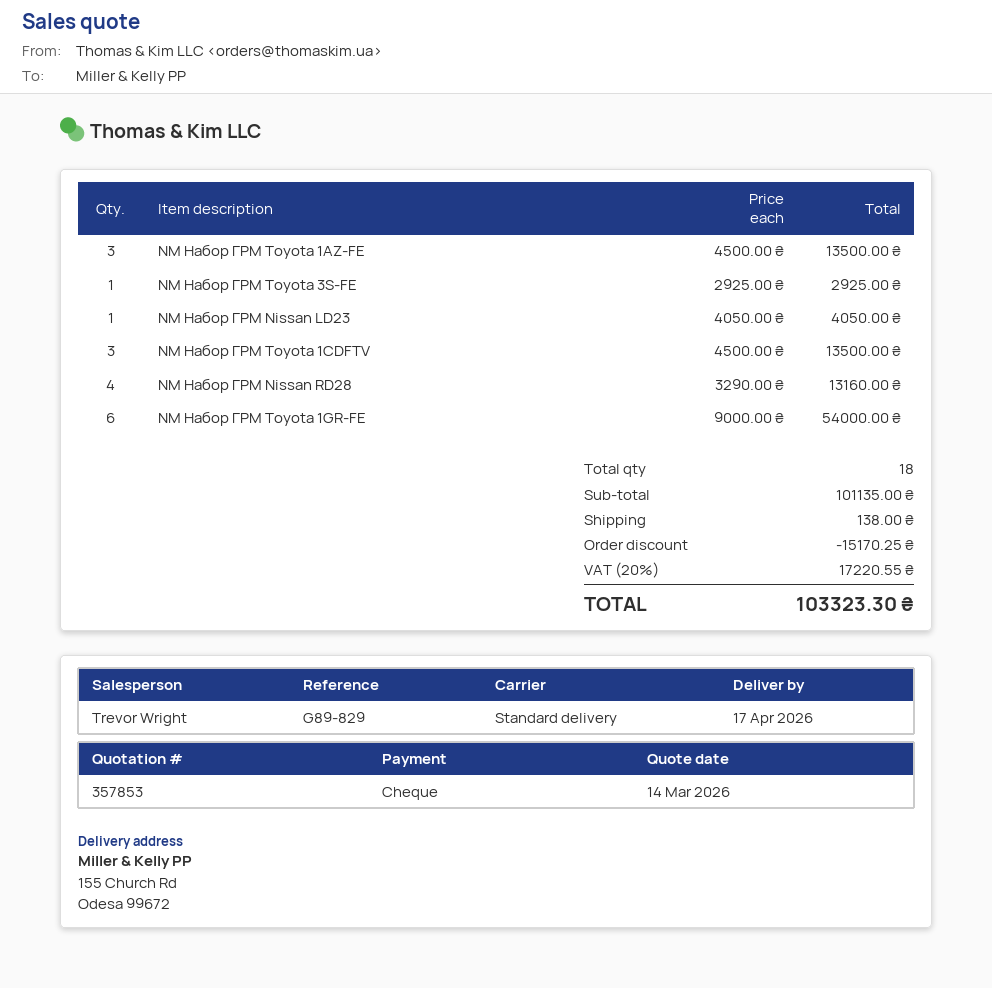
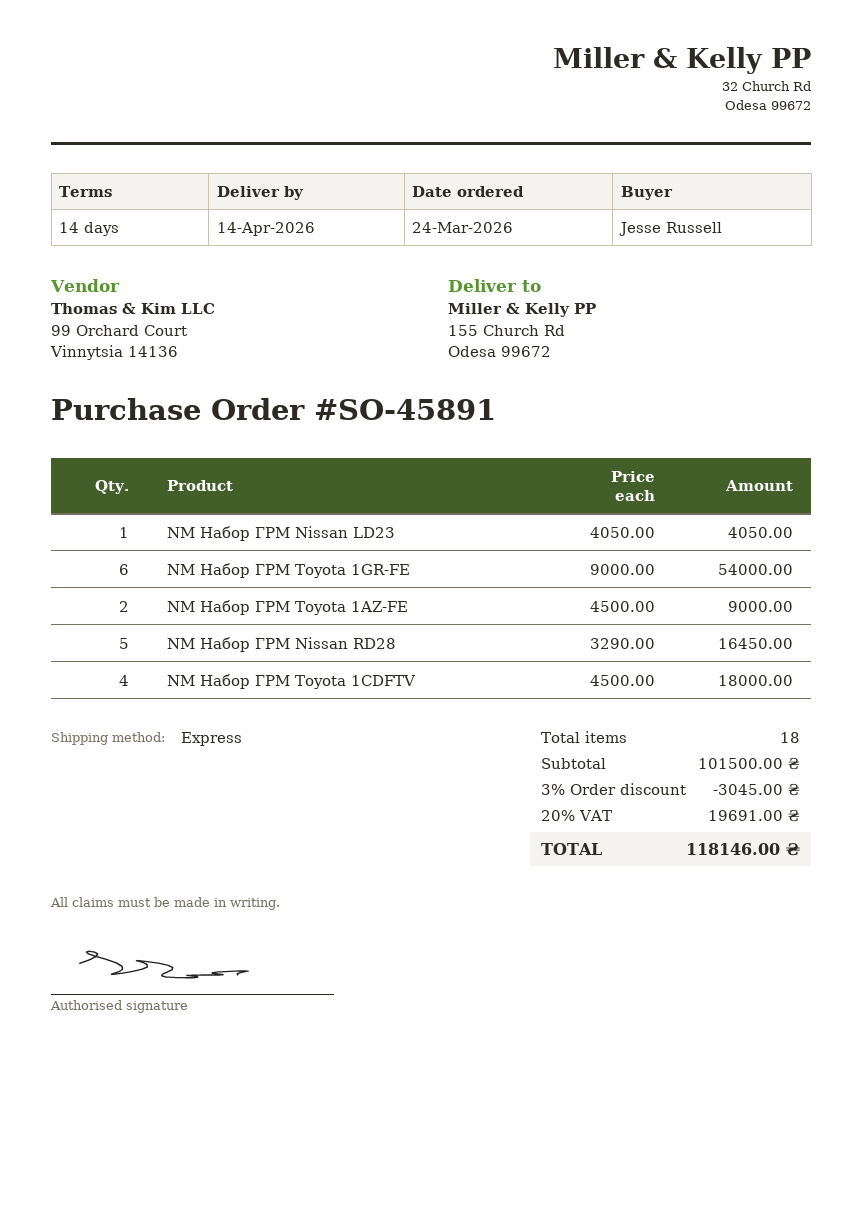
delivery date: 2026-04-17 -> 2026-04-14
shipping method: standard -> express
NM Набор ГРМ Toyota 1AZ-FE: 3 x 4500.00 = 13500.00 -> 2 x 4500.00 = 9000.00
NM Набор ГРМ Toyota 3S-FE: 1 x 2925.00 = 2925.00 -> none
NM Набор ГРМ Toyota 1CDFTV: 3 x 4500.00 = 13500.00 -> 4 x 4500.00 = 18000.00
NM Набор ГРМ Nissan RD28: 4 x 3290.00 = 13160.00 -> 5 x 3290.00 = 16450.00
subtotal: 101135.00 -> 101500.00
discount: 15170.25 -> 3045.00
shipping: 138.00 -> none
tax: 20% = 17220.55 -> 20% = 19691.00
total: 103323.30 -> 118146.00

